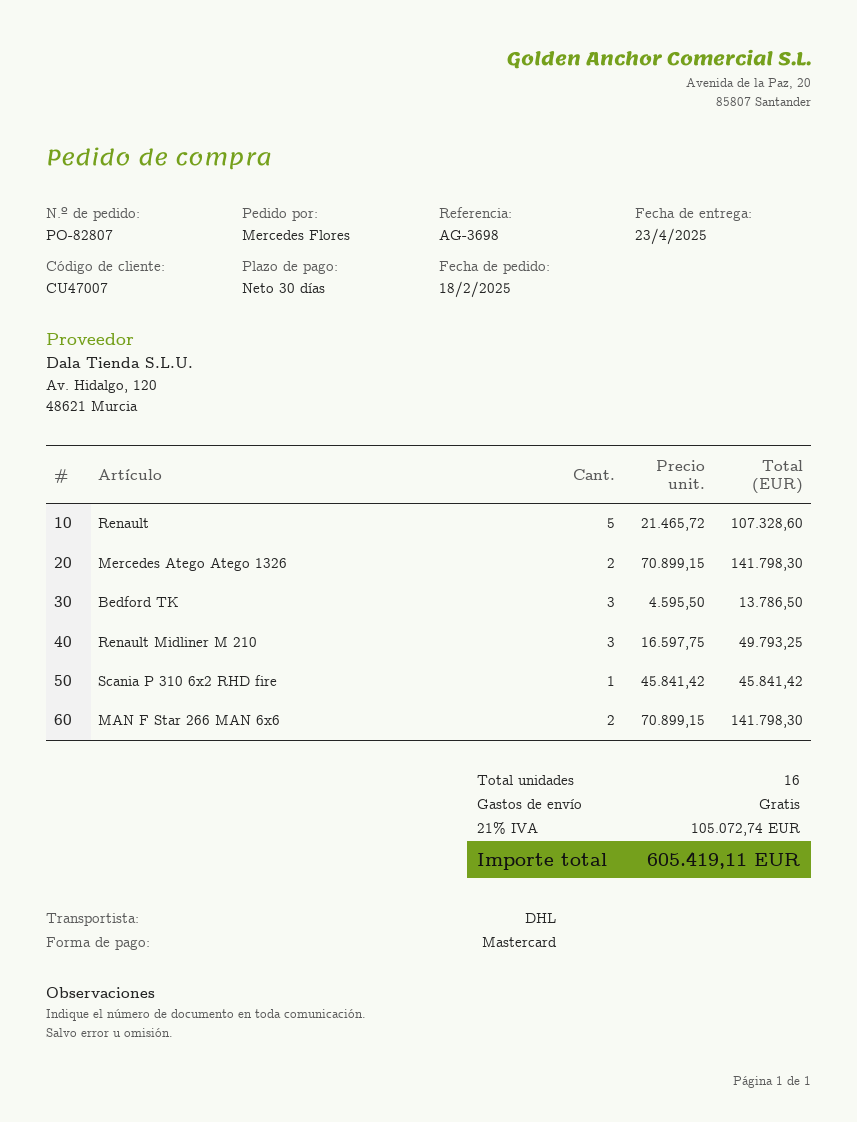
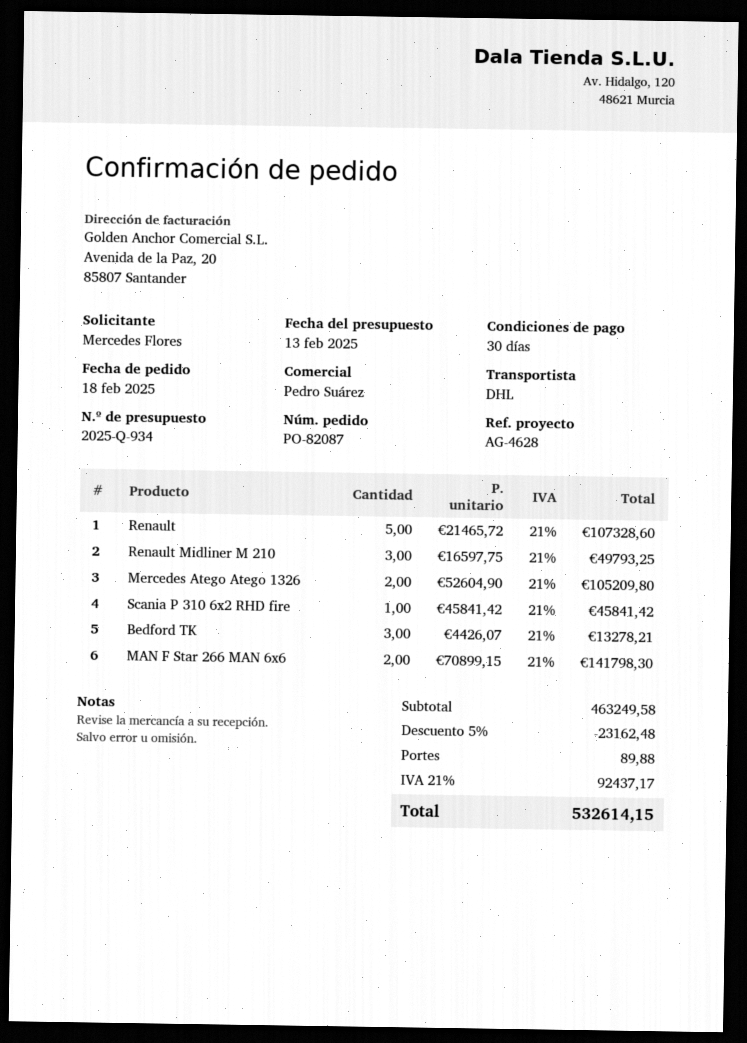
order number: PO-82807 -> PO-82087
reference: AG-3698 -> AG-4628
Mercedes Atego Atego 1326: 2 x 70899.15 = 141798.30 -> 2 x 52604.90 = 105209.80
Bedford TK: 3 x 4595.50 = 13786.50 -> 3 x 4426.07 = 13278.21
discount: none -> 5% = 23162.48
shipping: 0.00 -> 89.88
tax: 21% = 105072.74 -> 21% = 92437.17
total: 605419.11 -> 532614.15

